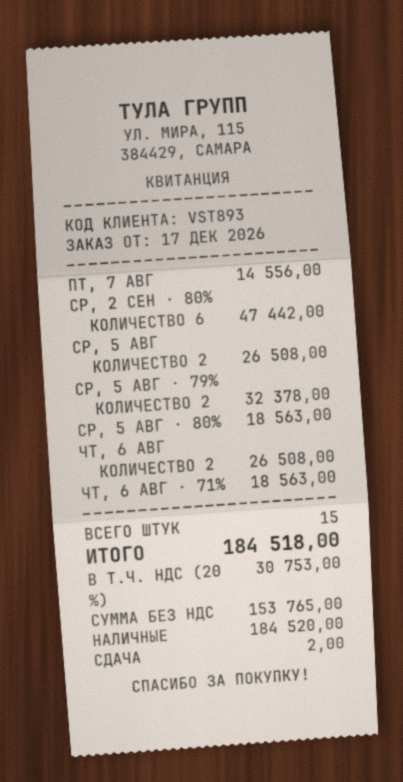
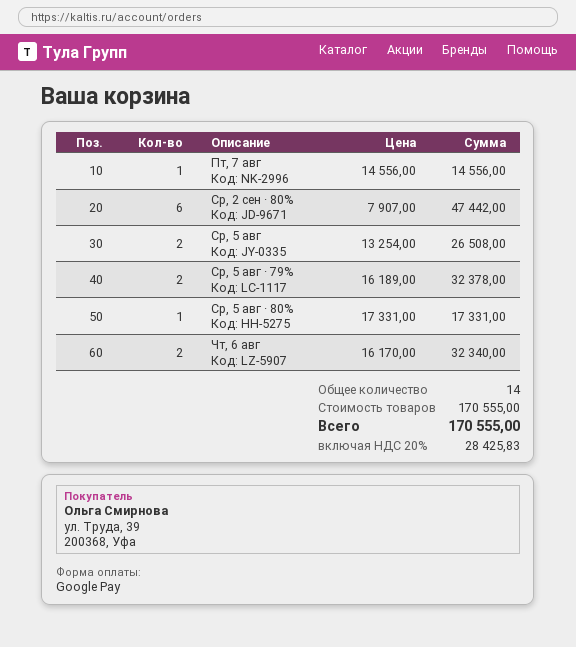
payment method: cash -> Google Pay
СР, 5 АВГ · 80%: 1 for 18563.00 -> 1 for 17331.00
ЧТ, 6 АВГ: 2 for 26508.00 -> 2 for 32340.00
ЧТ, 6 АВГ · 71%: 1 for 18563.00 -> none
total quantity: 15 -> 14
tax: 20% = 30753.00 -> 20% = 28425.83
total: 184518.00 -> 170555.00

